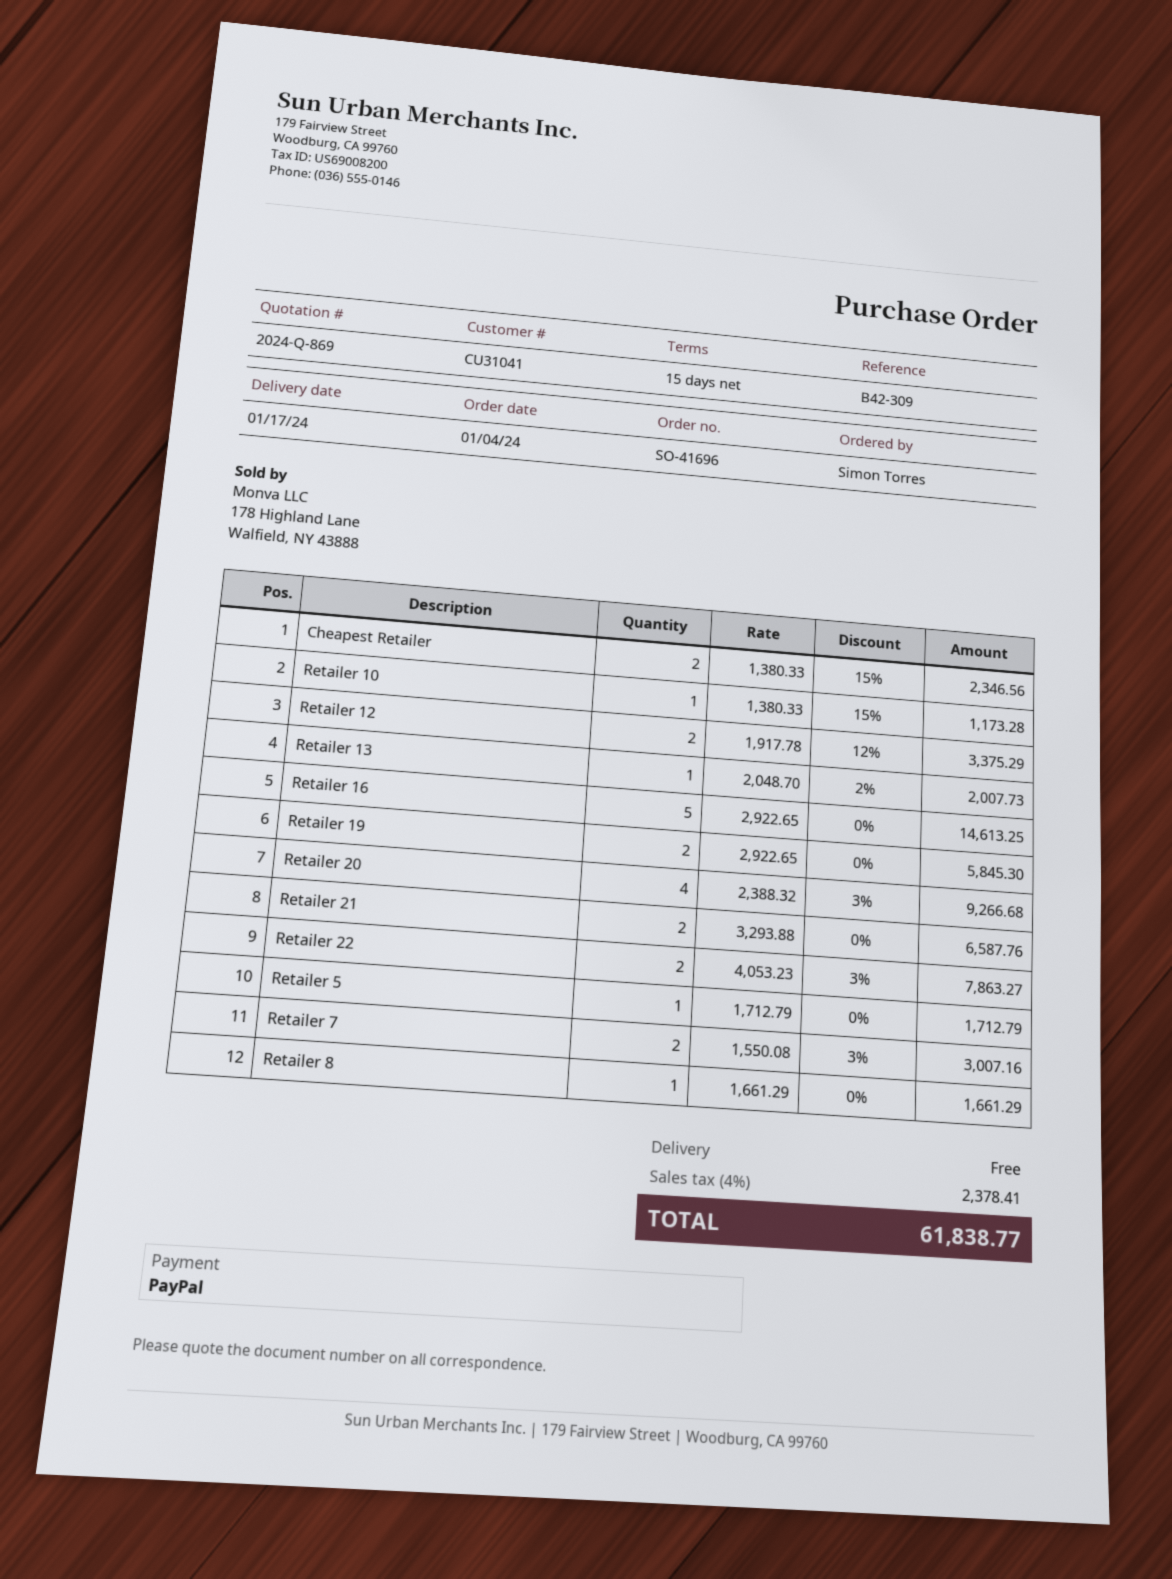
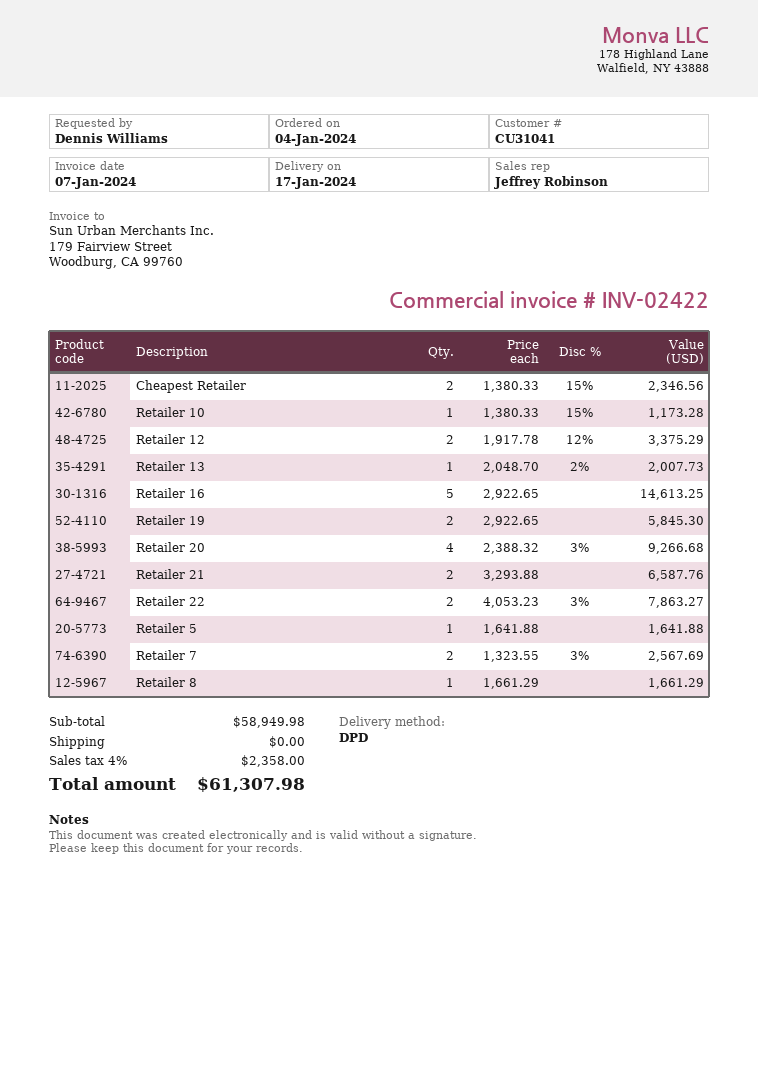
ordered by: Simon Torres -> Dennis Williams
Retailer 5: 1 x 1712.79 = 1712.79 -> 1 x 1641.88 = 1641.88
Retailer 7: 2 x 1550.08 - 3% = 3007.16 -> 2 x 1323.55 - 3% = 2567.69
tax: 4% = 2378.41 -> 4% = 2358.00
total: 61838.77 -> 61307.98

